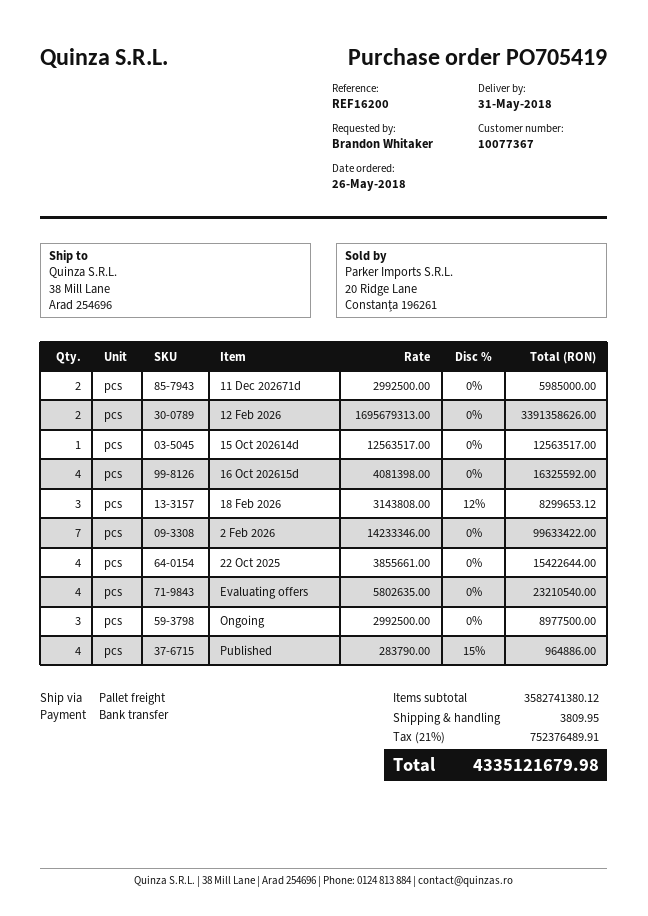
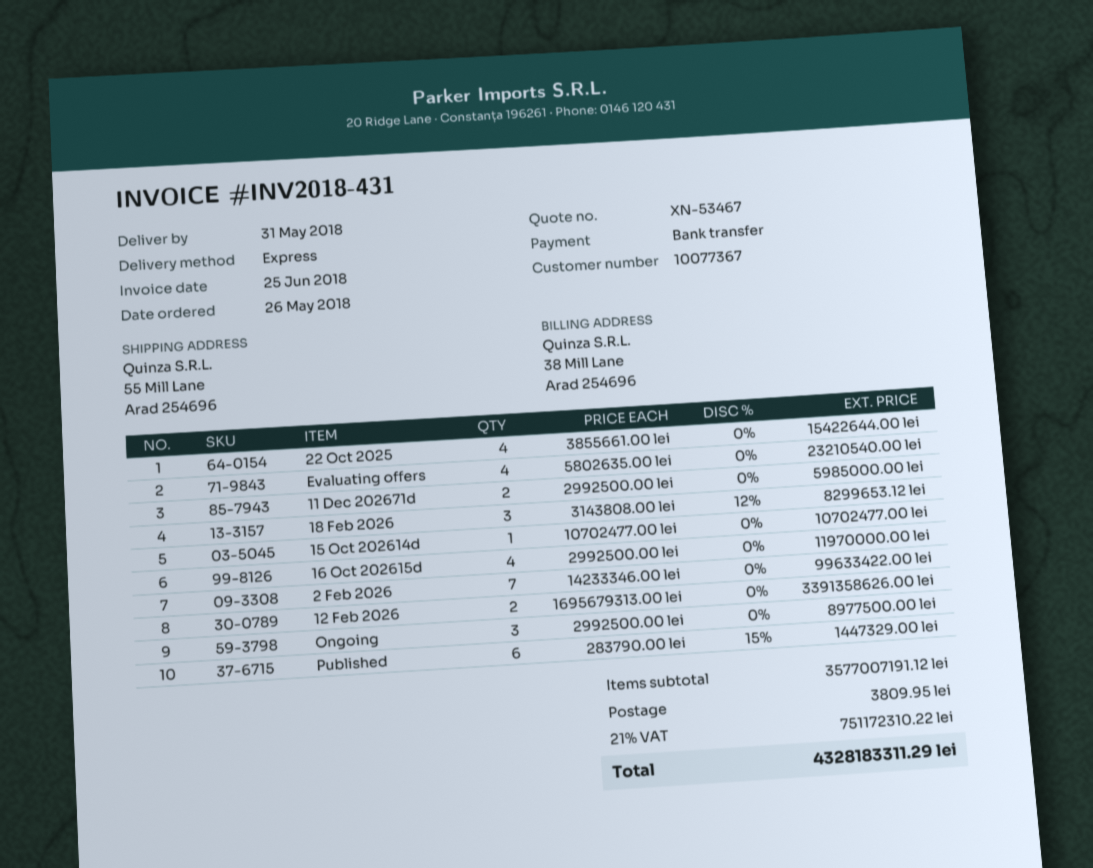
shipping method: pallet freight -> express
ship to: 38 Mill Lane, Arad 254696 -> 55 Mill Lane, Arad 254696
15 Oct 202614d: 1 x 12563517.00 = 12563517.00 -> 1 x 10702477.00 = 10702477.00
16 Oct 202615d: 4 x 4081398.00 = 16325592.00 -> 4 x 2992500.00 = 11970000.00
Published: 4 x 283790.00 - 15% = 964886.00 -> 6 x 283790.00 - 15% = 1447329.00
subtotal: 3582741380.12 -> 3577007191.12
tax: 21% = 752376489.91 -> 21% = 751172310.22
total: 4335121679.98 -> 4328183311.29

